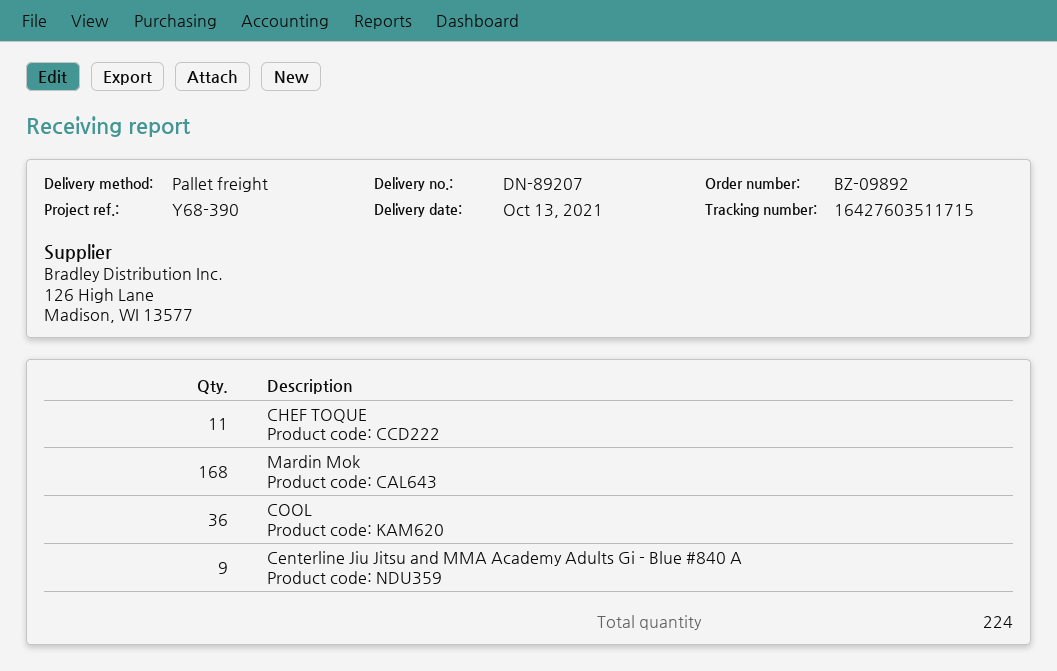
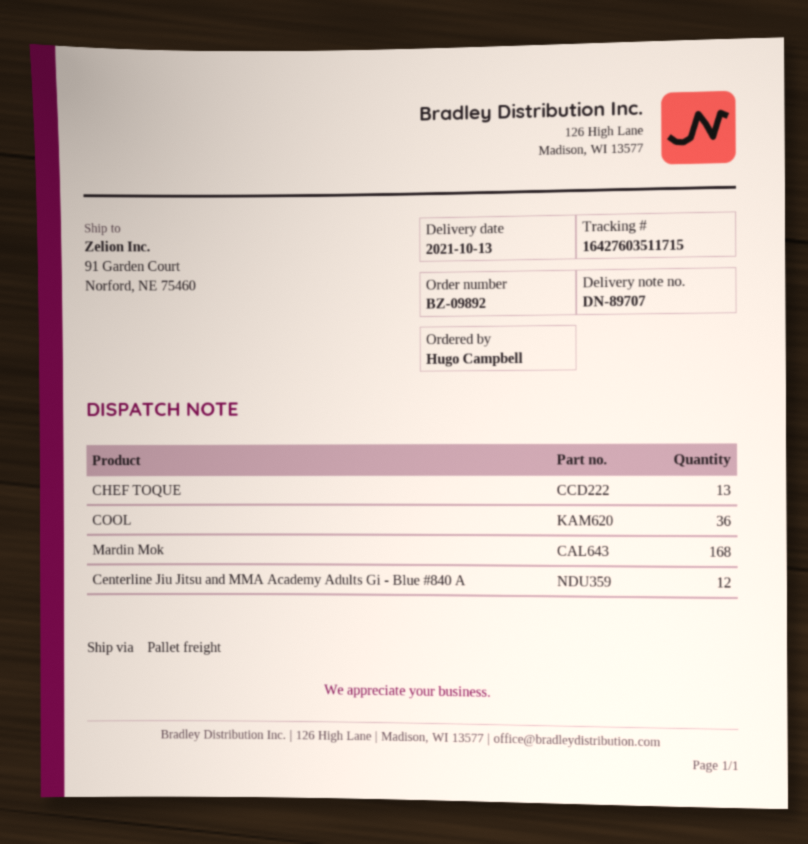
delivery note number: DN-89207 -> DN-89707
CHEF TOQUE: 11 -> 13
Centerline Jiu Jitsu and MMA Academy Adults Gi - Blue #840 A: 9 -> 12

